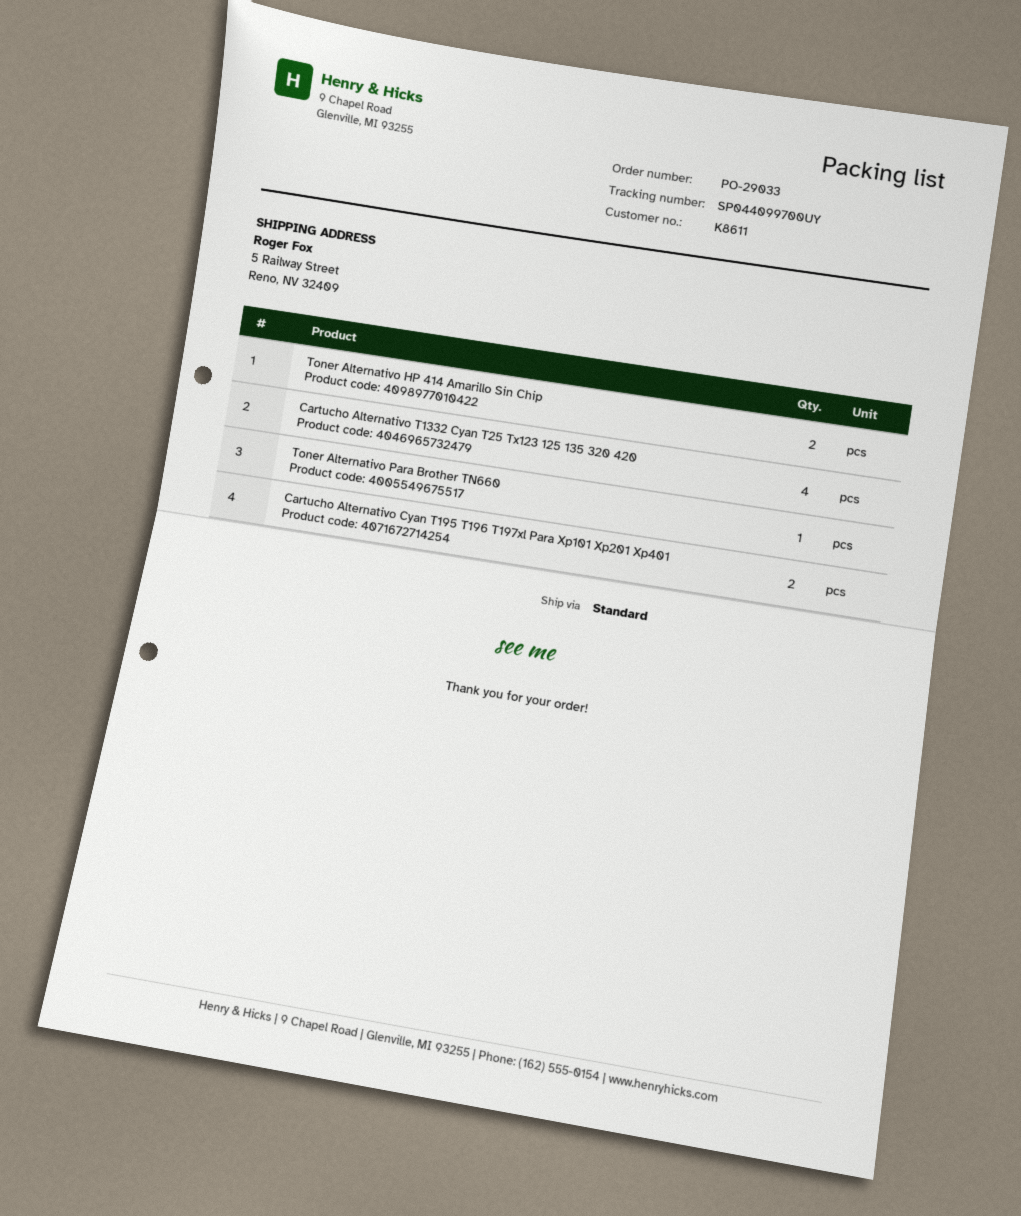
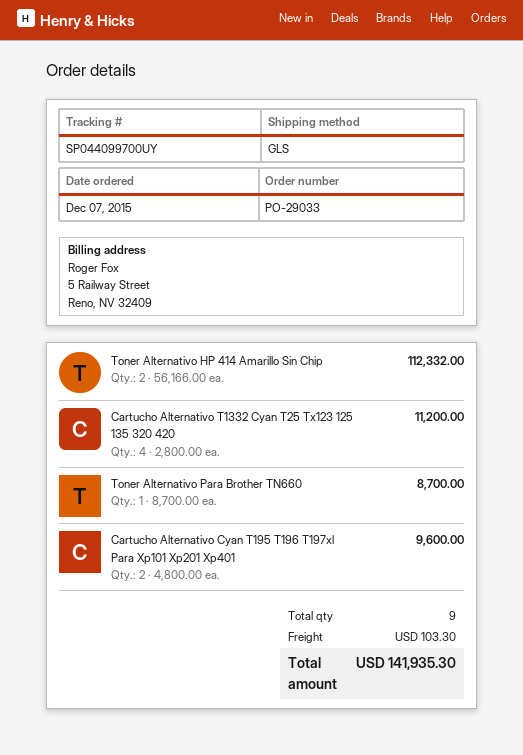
shipping method: standard -> GLS

